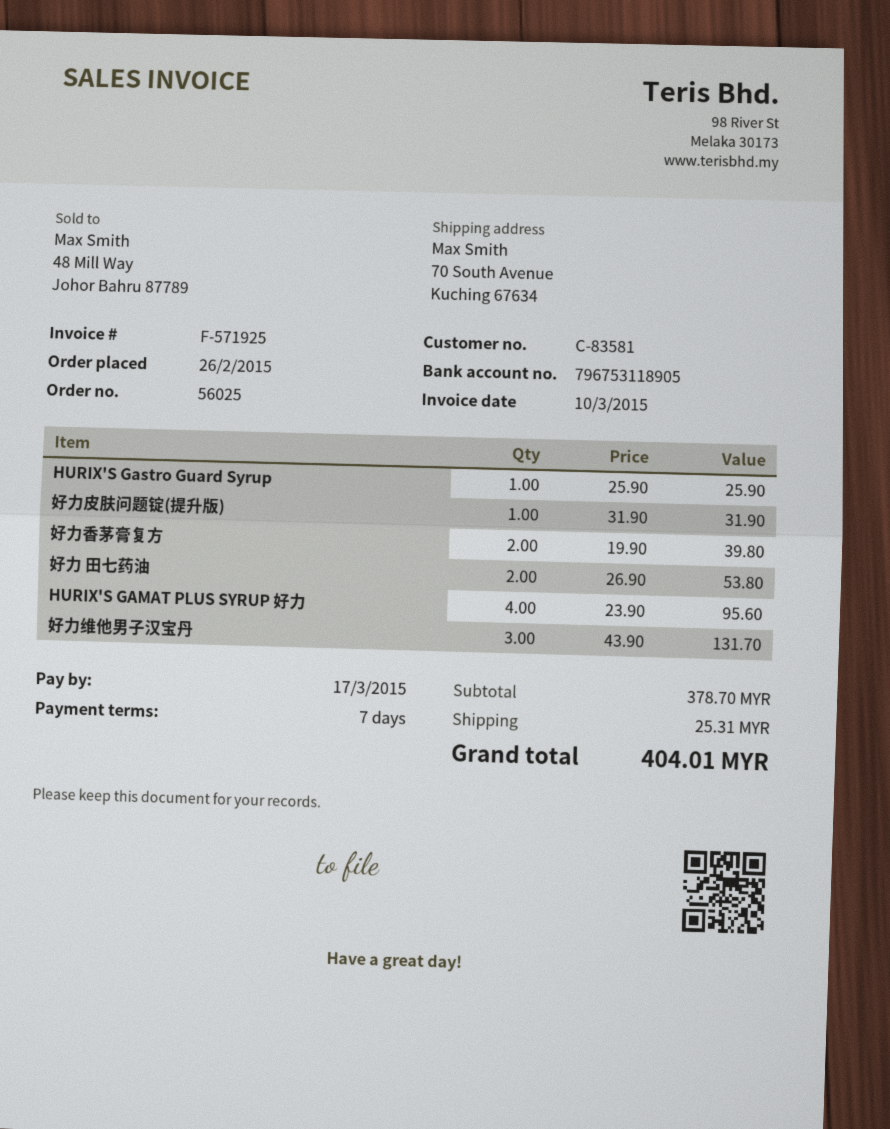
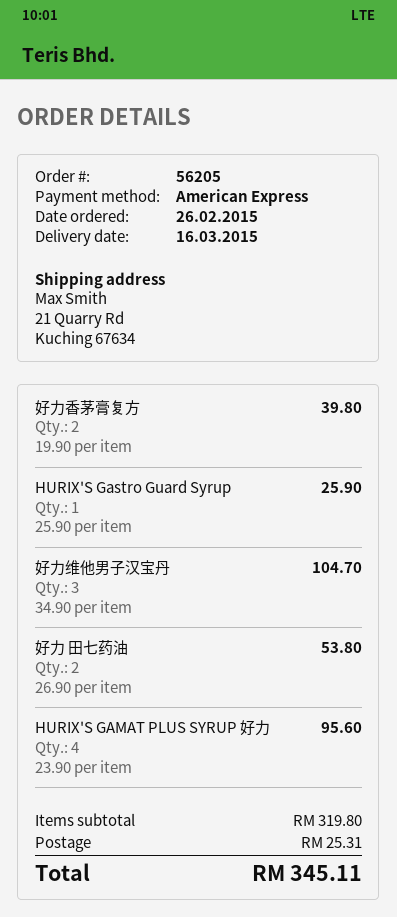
order number: 56025 -> 56205
ship to: 70 South Avenue, Kuching 67634 -> 21 Quarry Rd, Kuching 67634
好力皮肤问题锭(提升版): 1 x 31.90 = 31.90 -> none
好力维他男子汉宝丹: 3 x 43.90 = 131.70 -> 3 x 34.90 = 104.70
subtotal: 378.70 -> 319.80
total: 404.01 -> 345.11

